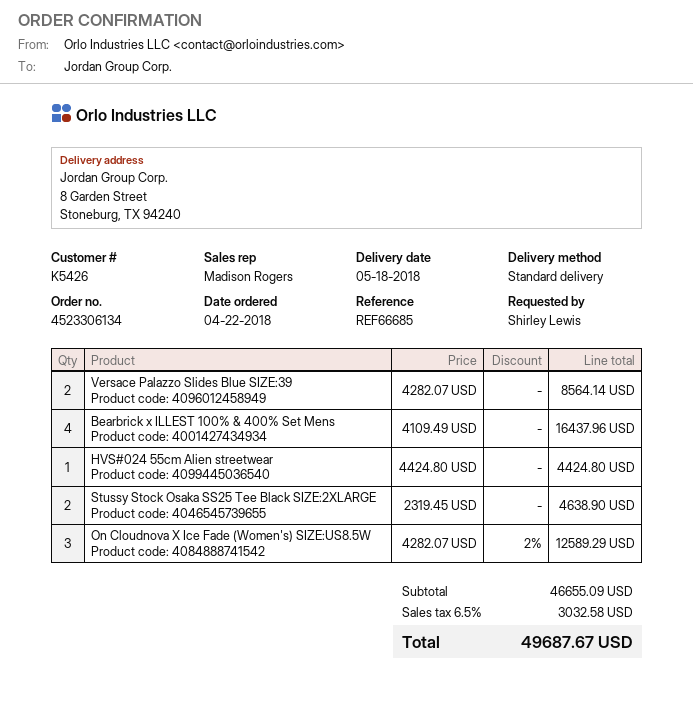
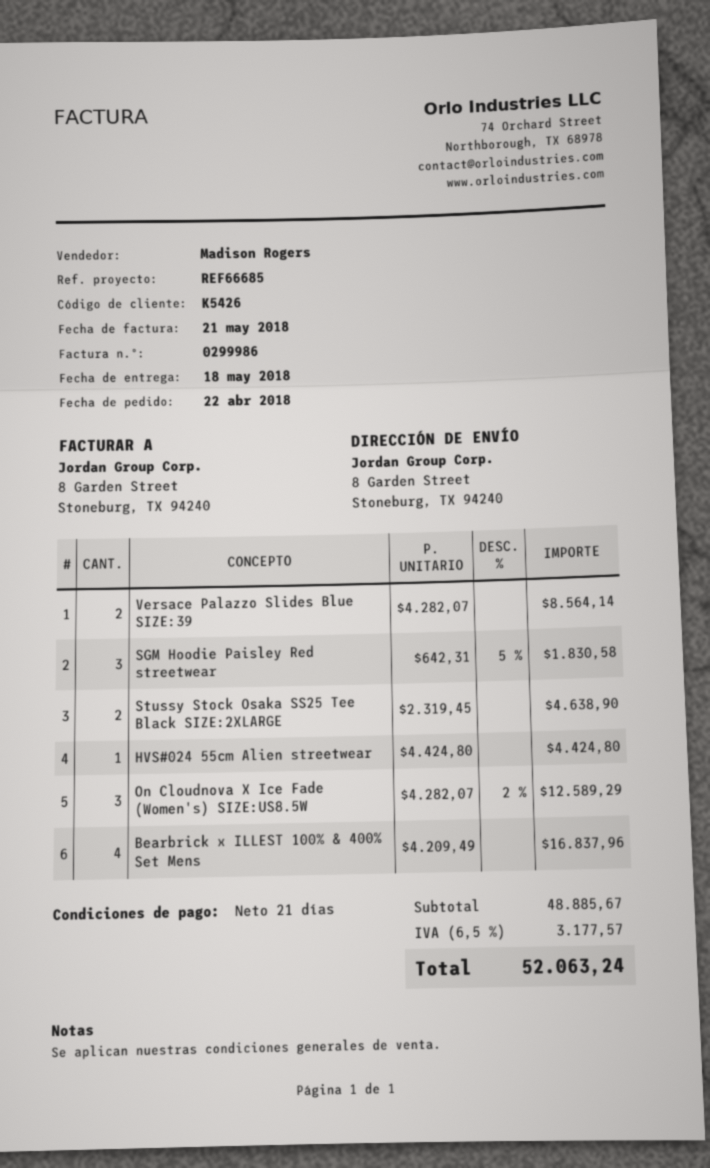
Bearbrick x ILLEST 100% & 400% Set Mens: 4 x 4109.49 = 16437.96 -> 4 x 4209.49 = 16837.96
SGM Hoodie Paisley Red streetwear: none -> 3 x 642.31 - 5% = 1830.58
subtotal: 46655.09 -> 48885.67
tax: 6.5% = 3032.58 -> 6.5% = 3177.57
total: 49687.67 -> 52063.24

